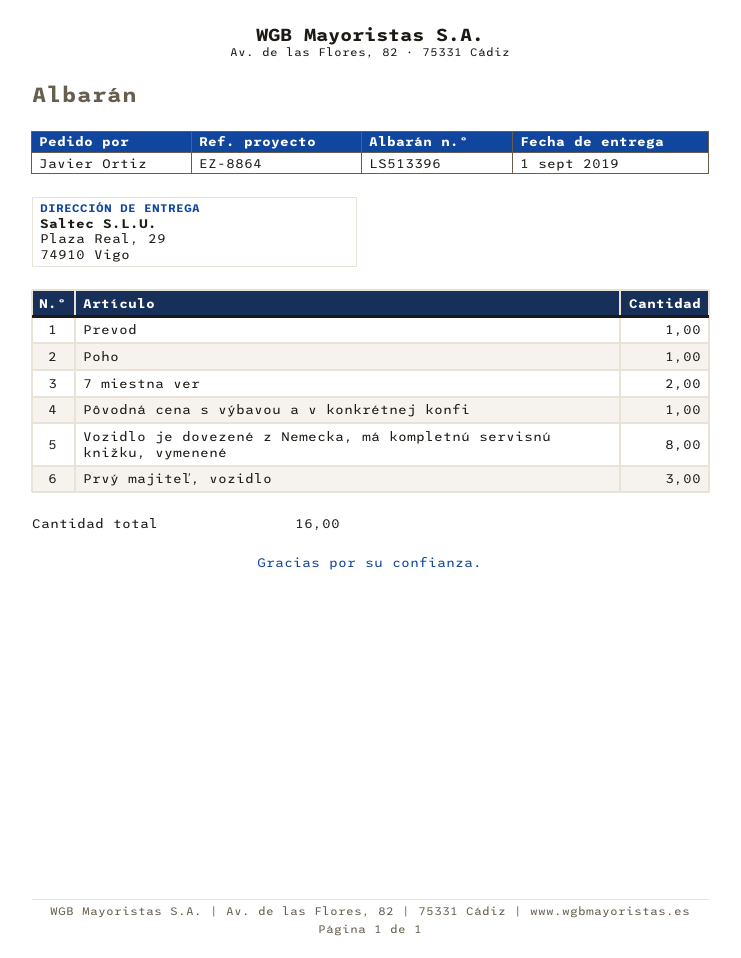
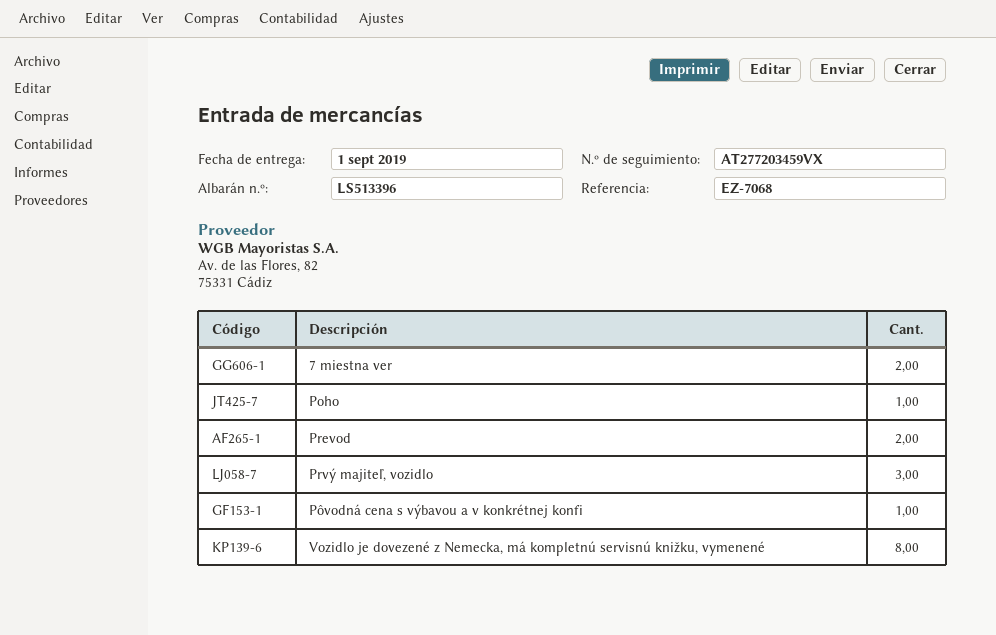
reference: EZ-8864 -> EZ-7068
Prevod: 1 -> 2

